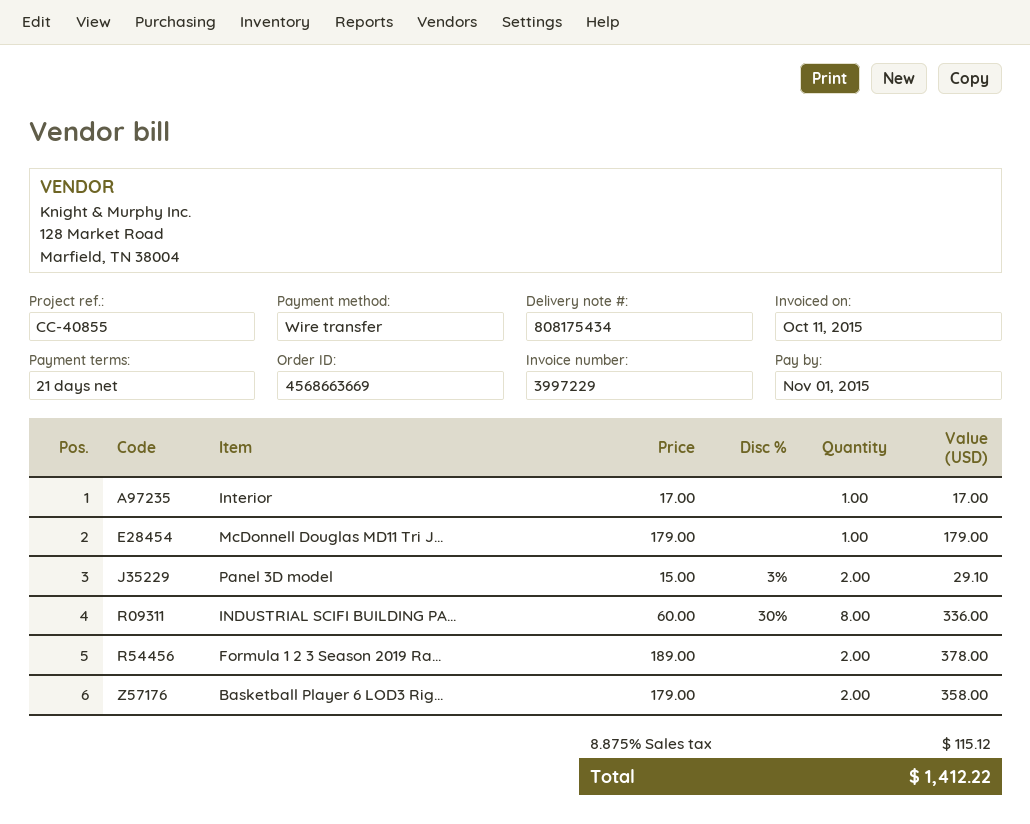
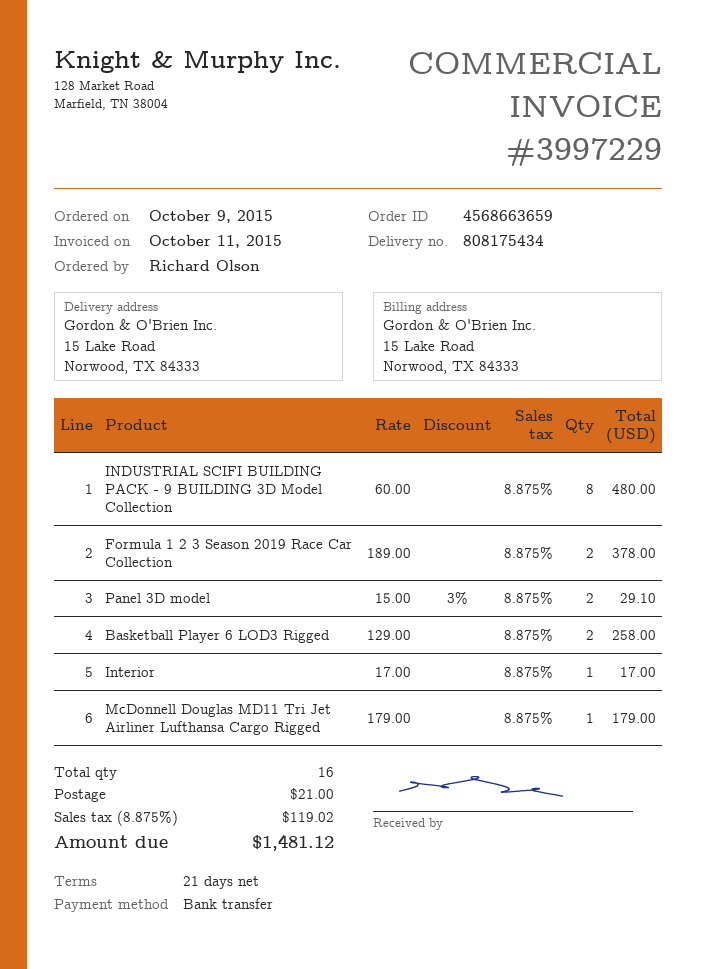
order number: 4568663669 -> 4568663659
INDUSTRIAL SCIFI BUILDING PA...: 8 x 60.00 - 30% = 336.00 -> 8 x 60.00 = 480.00
Basketball Player 6 LOD3 Rig...: 2 x 179.00 = 358.00 -> 2 x 129.00 = 258.00
shipping: none -> 21.00
tax: 8.875% = 115.12 -> 8.875% = 119.02
total: 1412.22 -> 1481.12

